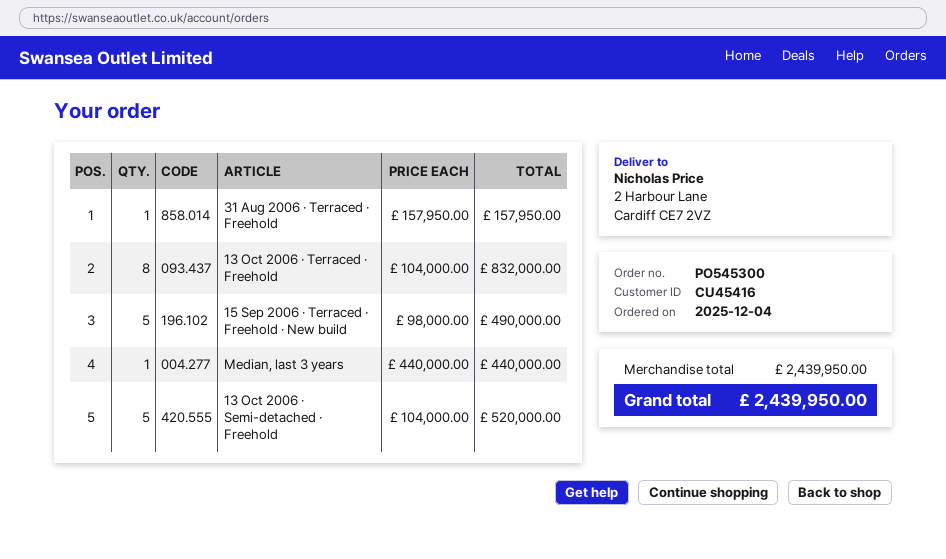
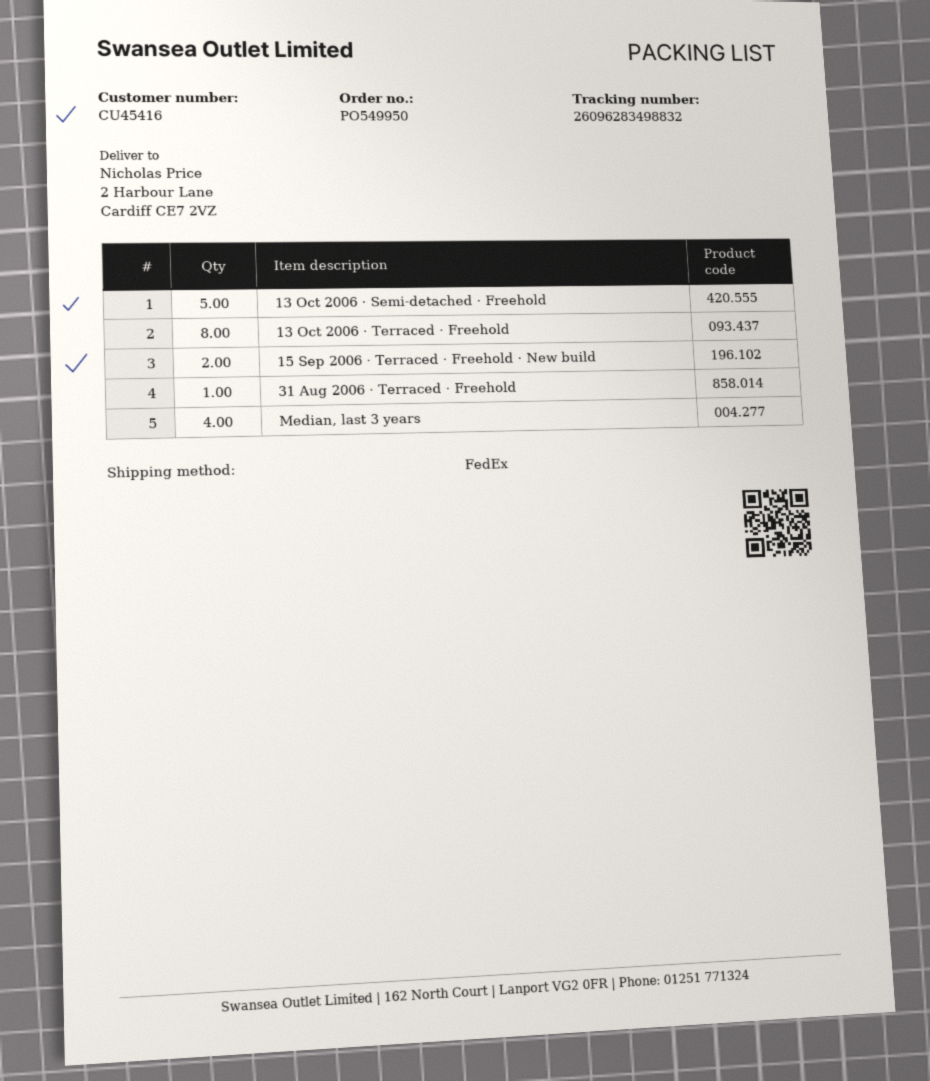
order number: PO545300 -> PO549950
15 Sep 2006 · Terraced · Freehold · New build: 5 -> 2
Median, last 3 years: 1 -> 4

